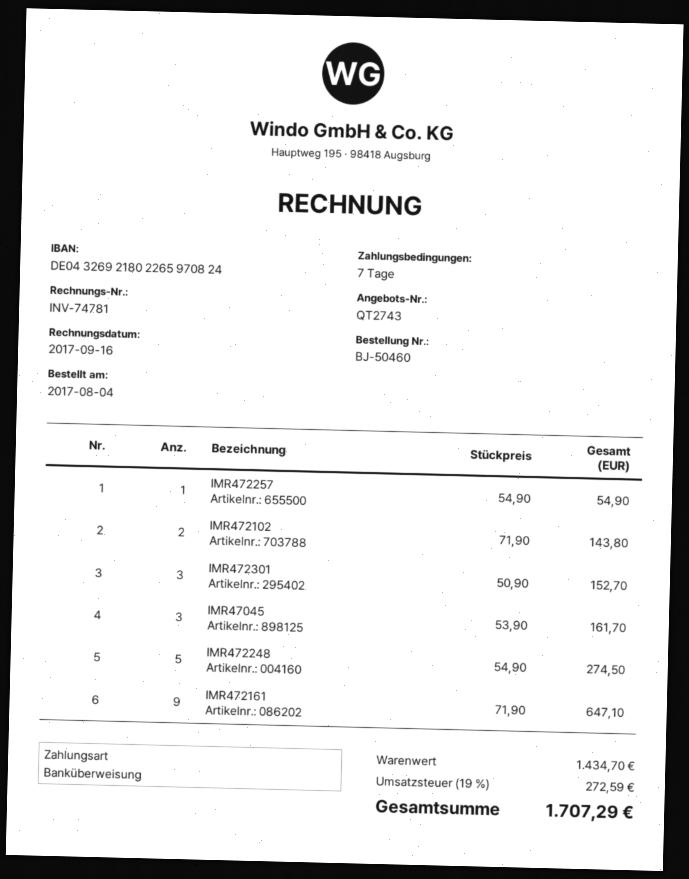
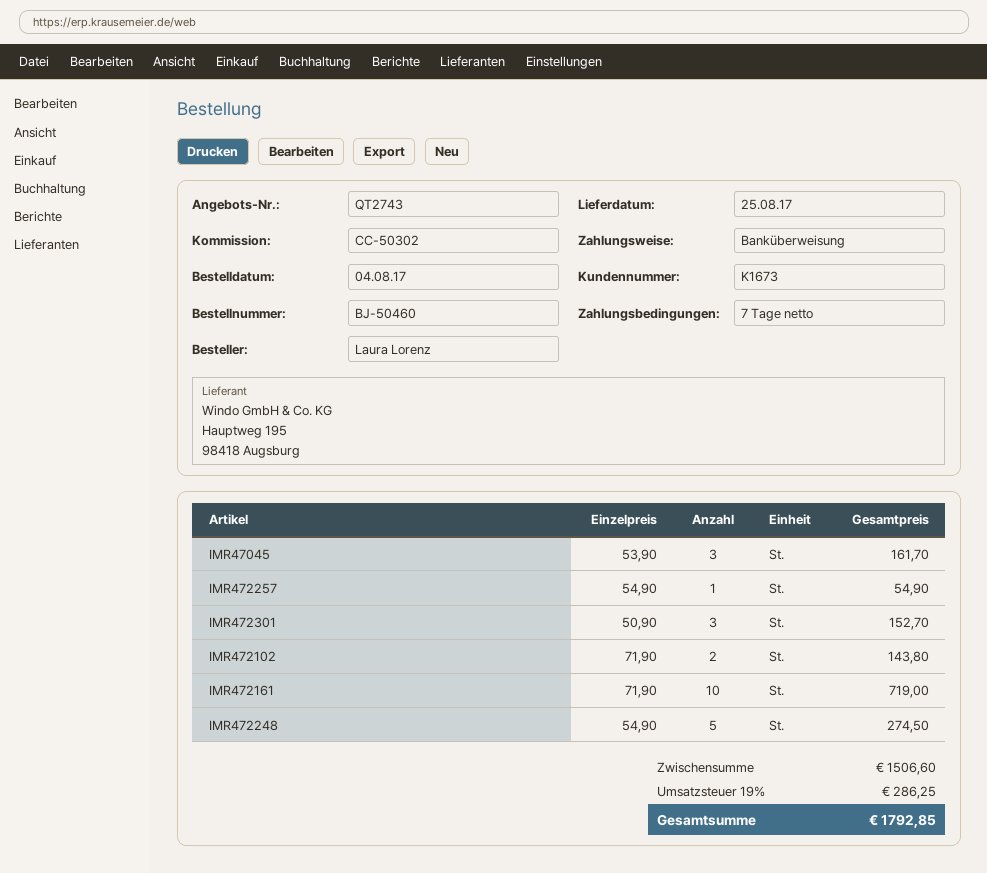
IMR472161: 9 x 71.90 = 647.10 -> 10 x 71.90 = 719.00
subtotal: 1434.70 -> 1506.60
tax: 19% = 272.59 -> 19% = 286.25
total: 1707.29 -> 1792.85

